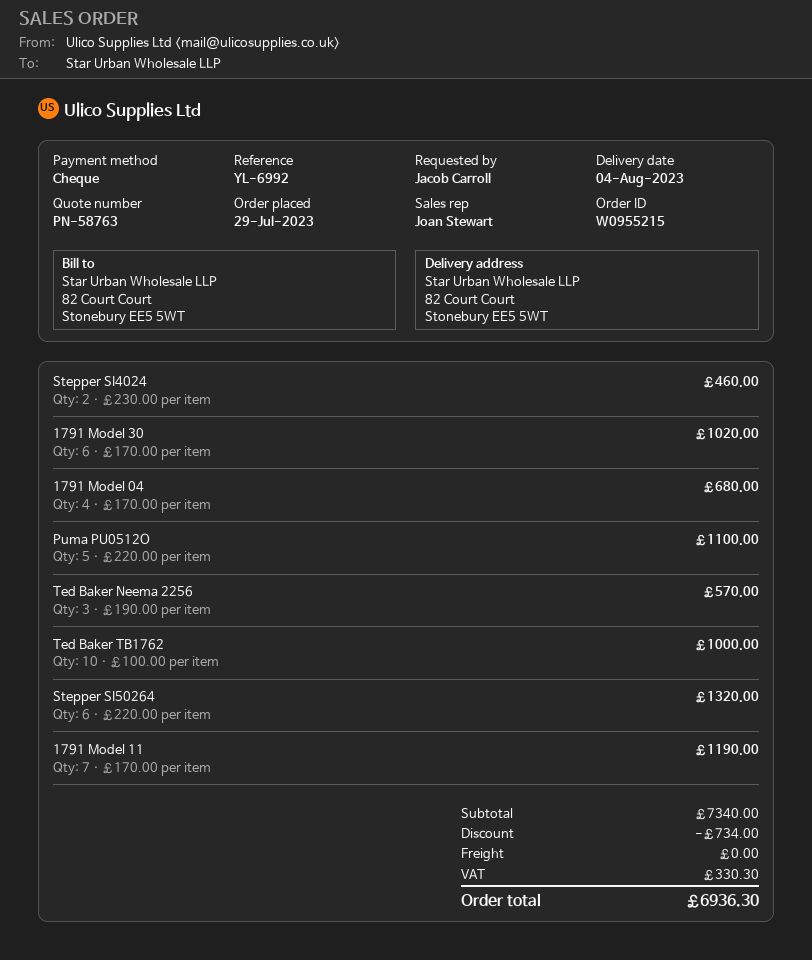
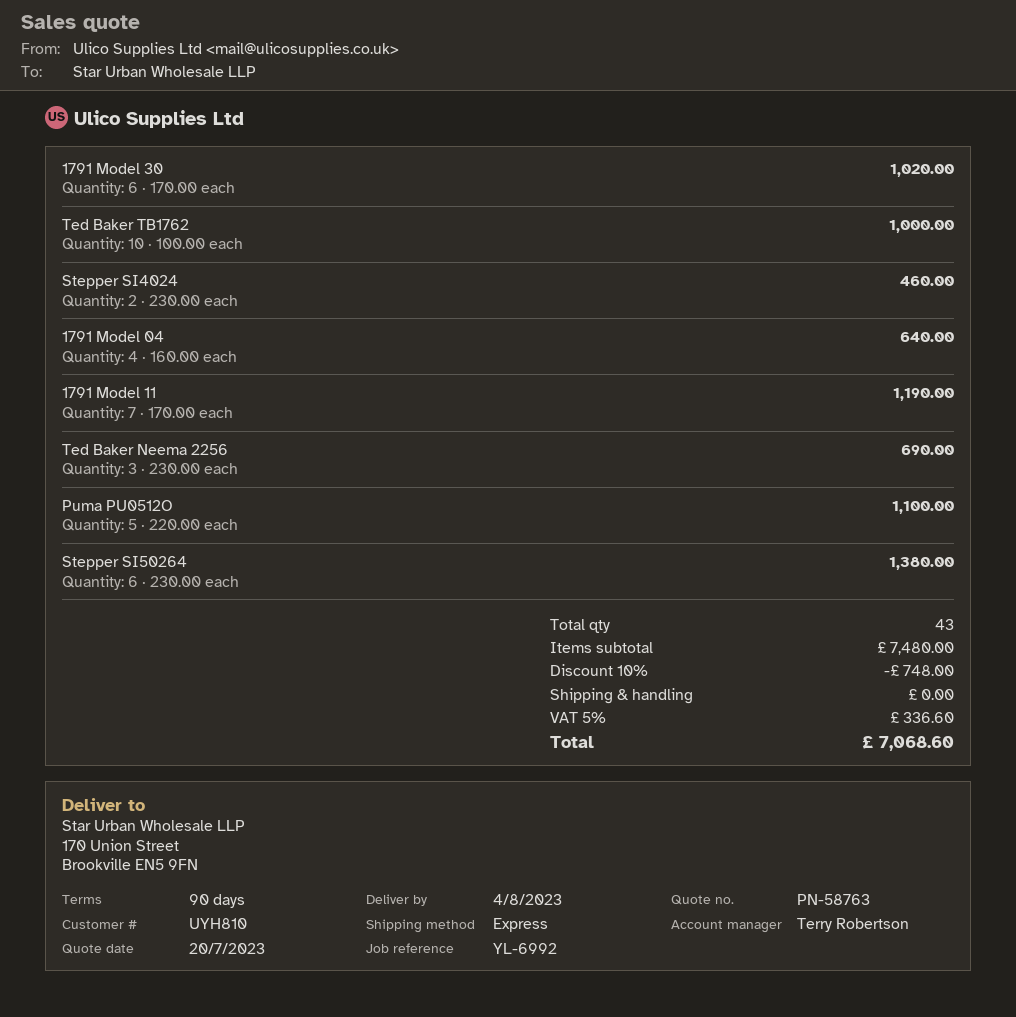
sales rep: Joan Stewart -> Terry Robertson
ship to: 82 Court Court, Stonebury EE5 5WT -> 170 Union Street, Brookville EN5 9FN
1791 Model 04: 4 x 170.00 = 680.00 -> 4 x 160.00 = 640.00
Ted Baker Neema 2256: 3 x 190.00 = 570.00 -> 3 x 230.00 = 690.00
Stepper SI50264: 6 x 220.00 = 1320.00 -> 6 x 230.00 = 1380.00
subtotal: 7340.00 -> 7480.00
discount: 734.00 -> 748.00
tax: 330.30 -> 336.60
total: 6936.30 -> 7068.60

